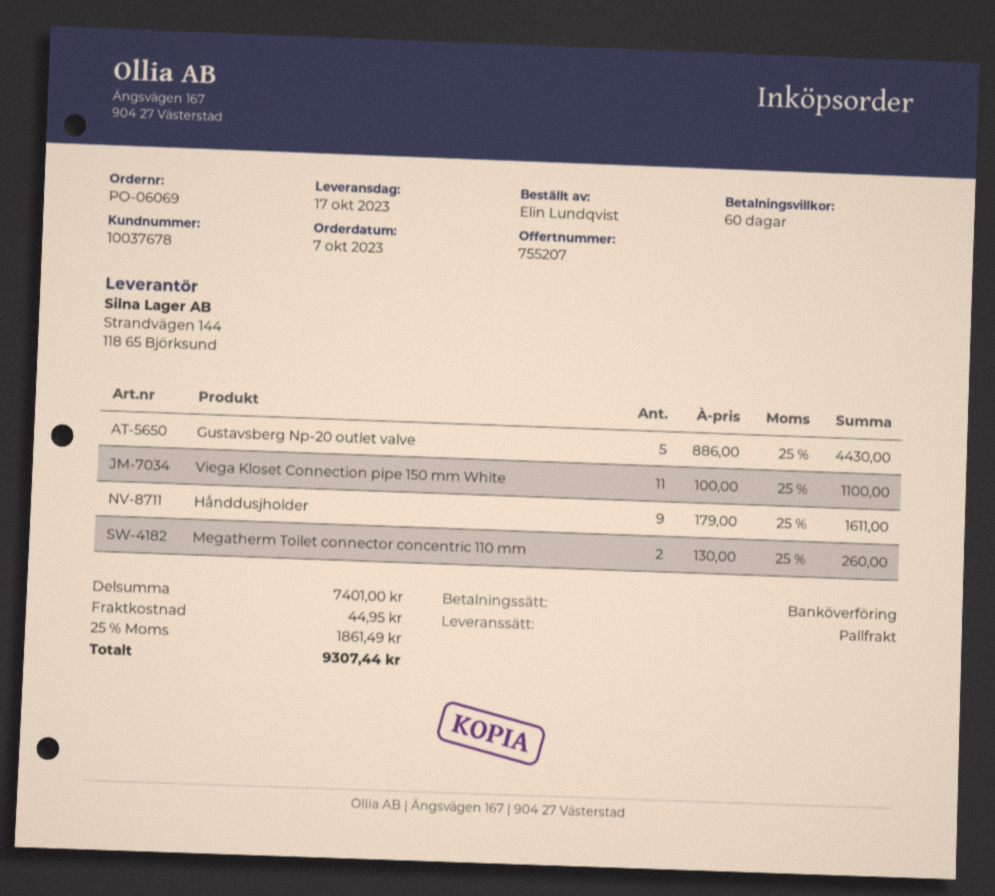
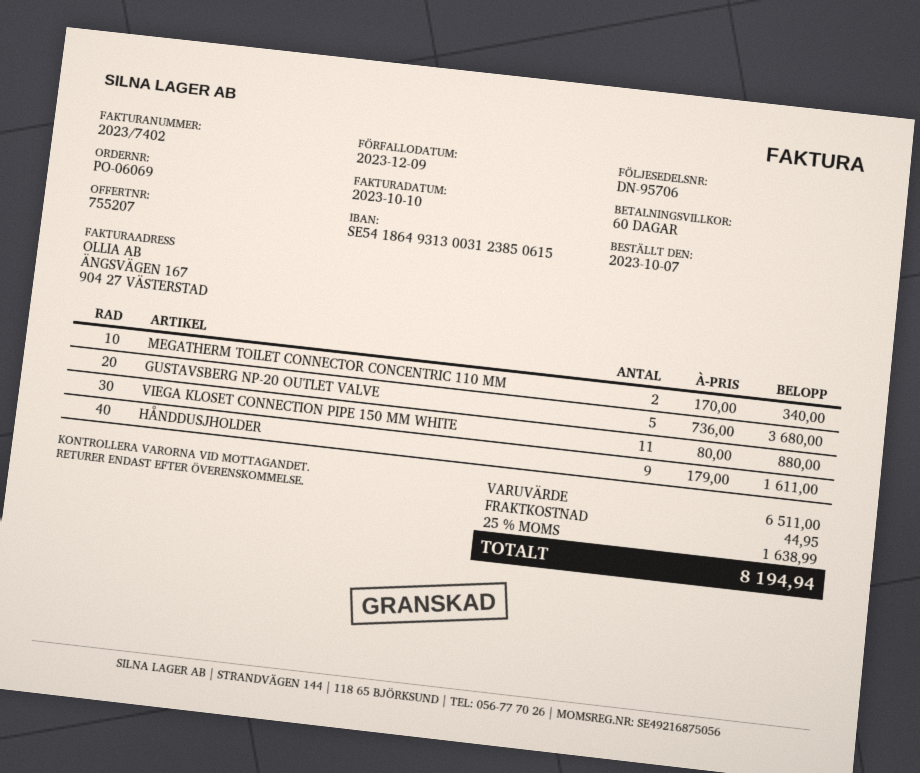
Gustavsberg Np-20 outlet valve: 5 x 886.00 = 4430.00 -> 5 x 736.00 = 3680.00
Viega Kloset Connection pipe 150 mm White: 11 x 100.00 = 1100.00 -> 11 x 80.00 = 880.00
Megatherm Toilet connector concentric 110 mm: 2 x 130.00 = 260.00 -> 2 x 170.00 = 340.00
subtotal: 7401.00 -> 6511.00
tax: 25% = 1861.49 -> 25% = 1638.99
total: 9307.44 -> 8194.94

